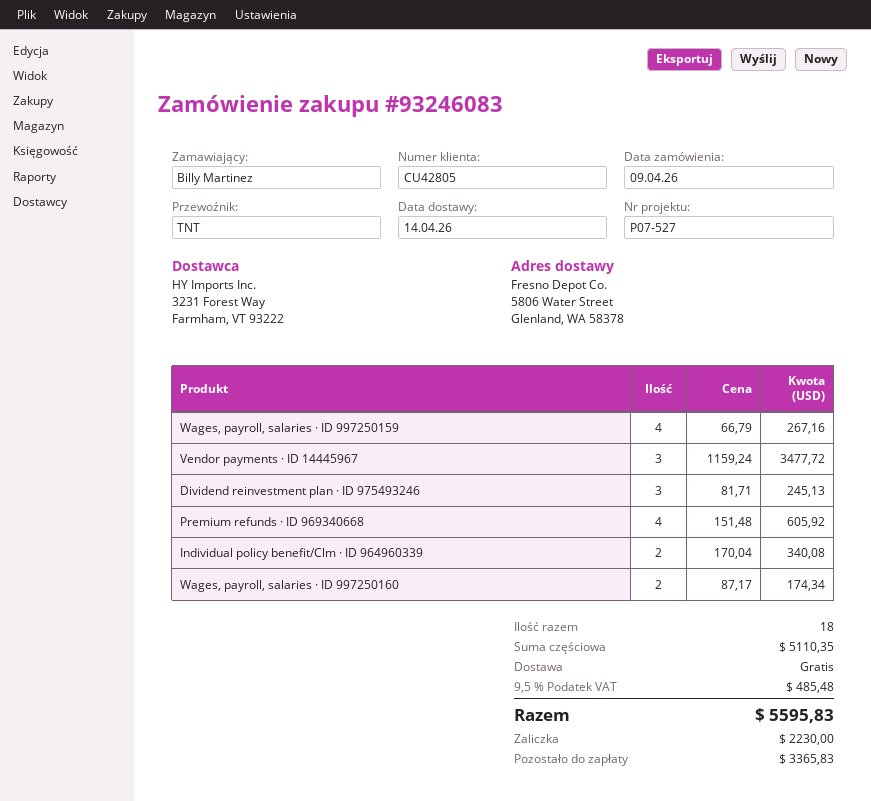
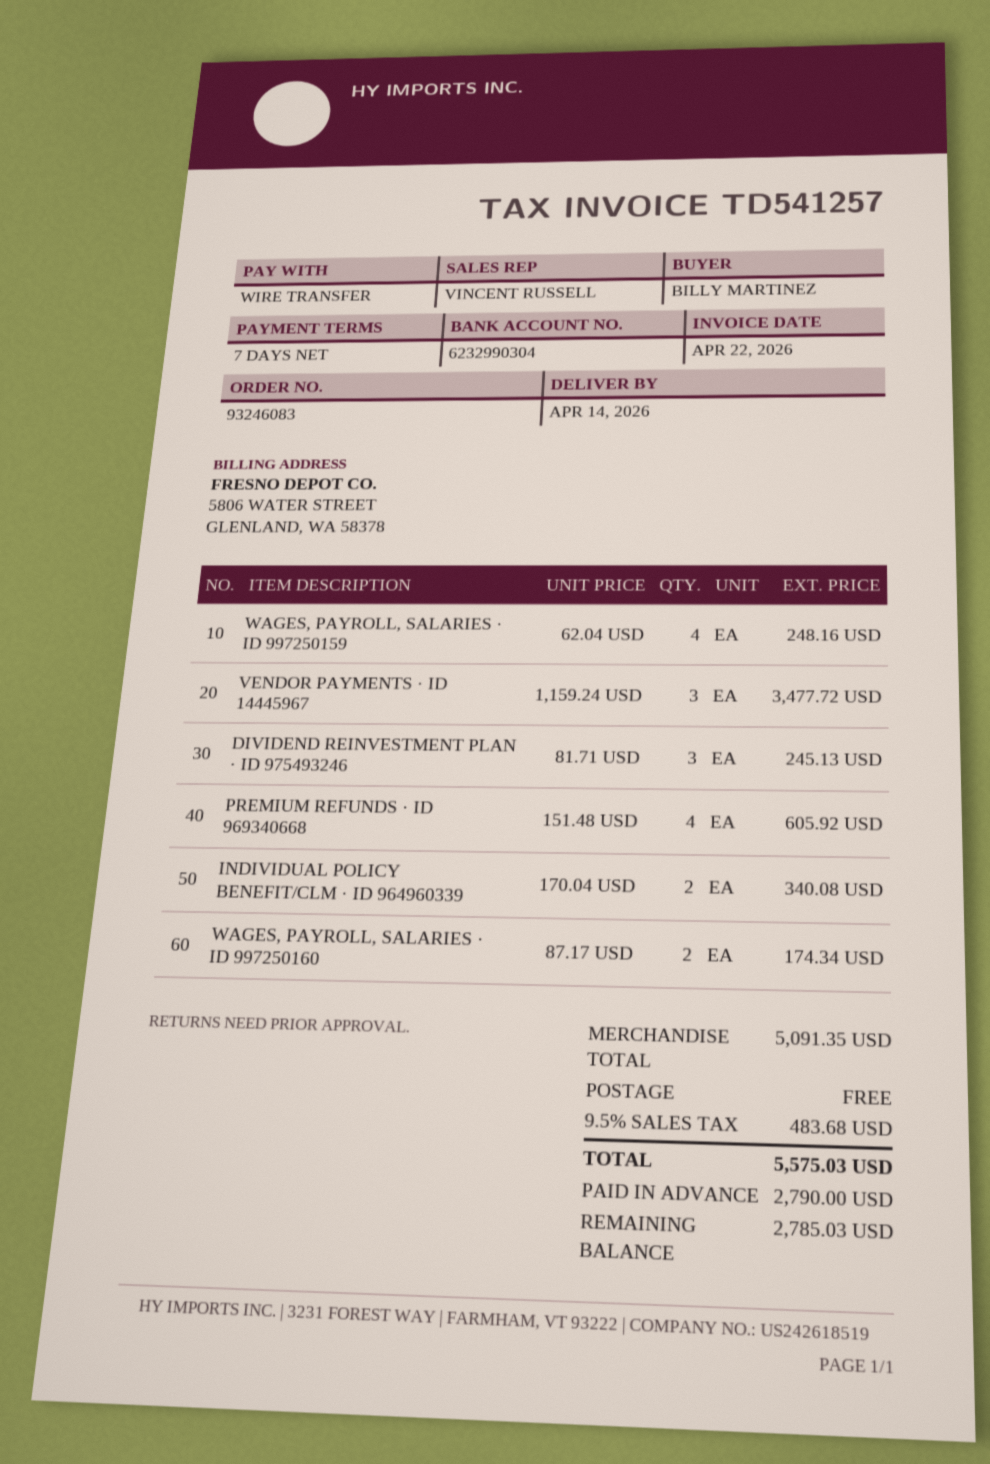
Wages, payroll, salaries · ID 997250159: 4 x 66.79 = 267.16 -> 4 x 62.04 = 248.16
subtotal: 5110.35 -> 5091.35
tax: 9.5% = 485.48 -> 9.5% = 483.68
total: 5595.83 -> 5575.03
deposit: 2230.00 -> 2790.00
balance: 3365.83 -> 2785.03

